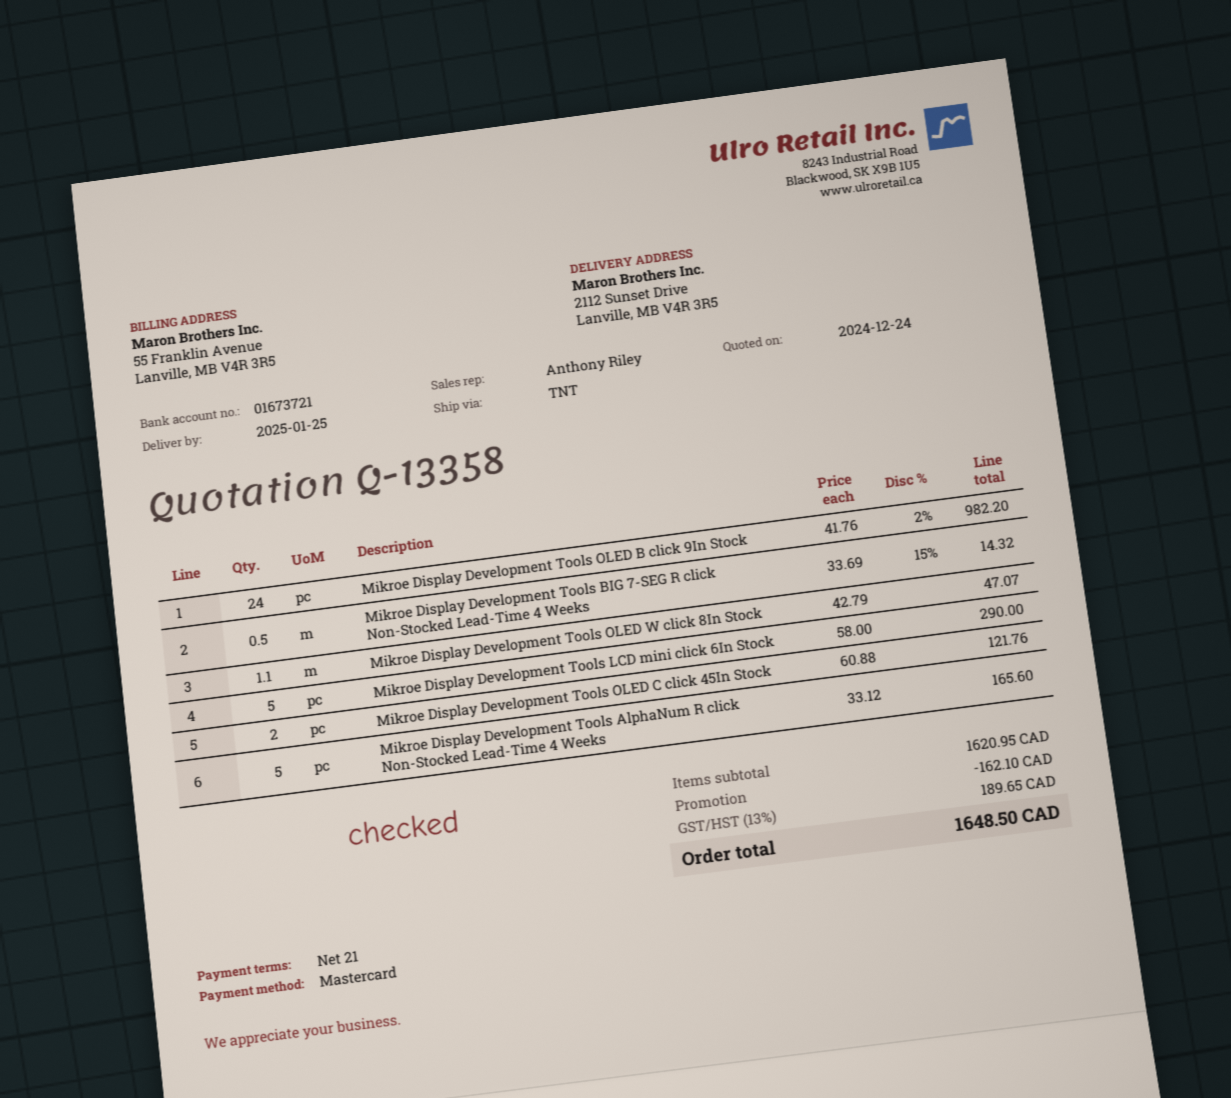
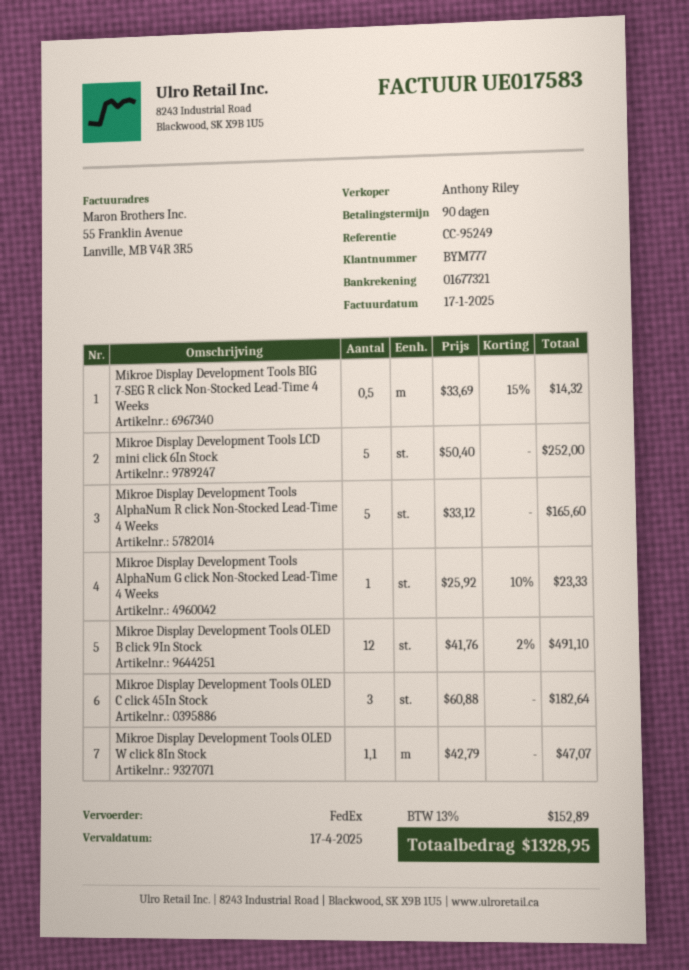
payment terms: 21 days -> 90 days
bank account: 01673721 -> 01677321
shipping method: TNT -> FedEx
Mikroe Display Development Tools OLED B click 9In Stock: 24 x 41.76 - 2% = 982.20 -> 12 x 41.76 - 2% = 491.10
Mikroe Display Development Tools LCD mini click 6In Stock: 5 x 58.00 = 290.00 -> 5 x 50.40 = 252.00
Mikroe Display Development Tools OLED C click 45In Stock: 2 x 60.88 = 121.76 -> 3 x 60.88 = 182.64
Mikroe Display Development Tools AlphaNum G click Non-Stocked Lead-Time 4 Weeks: none -> 1 x 25.92 - 10% = 23.33
discount: 162.10 -> none
tax: 13% = 189.65 -> 13% = 152.89
total: 1648.50 -> 1328.95

